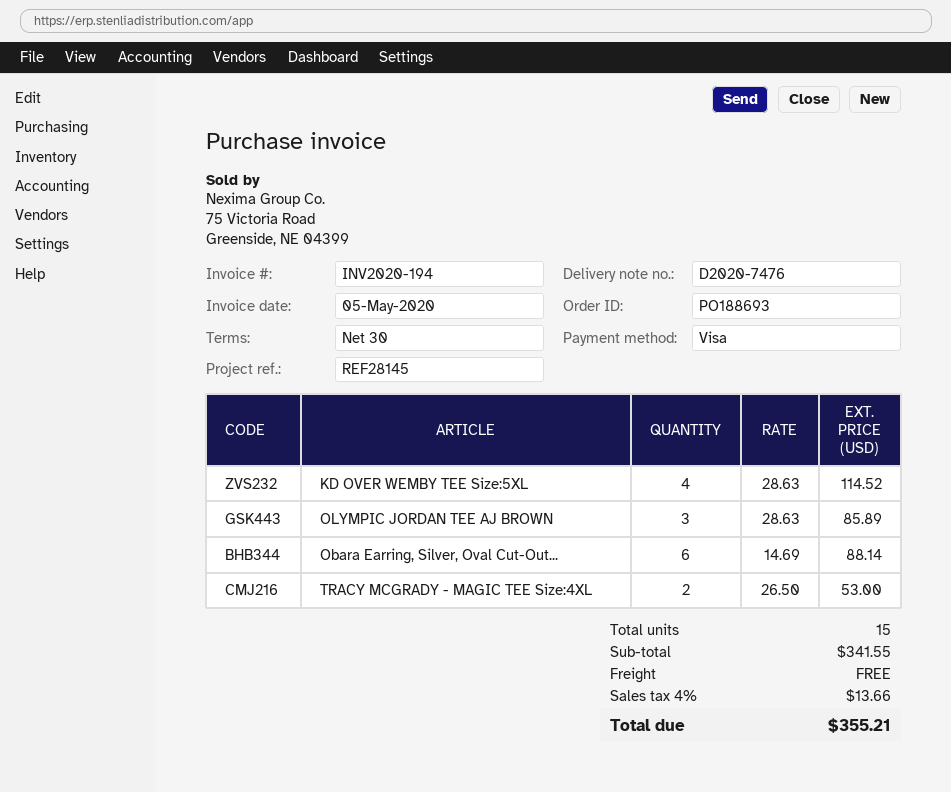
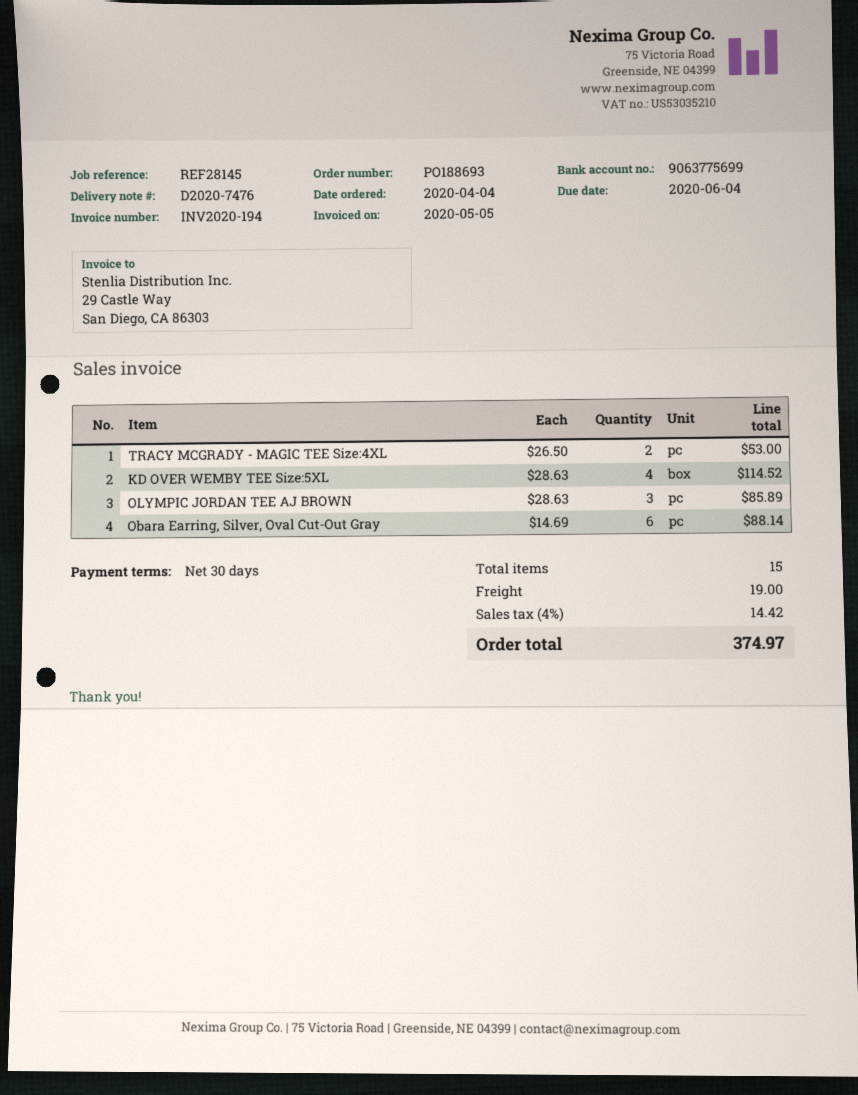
shipping: 0.00 -> 19.00
tax: 4% = 13.66 -> 4% = 14.42
total: 355.21 -> 374.97

